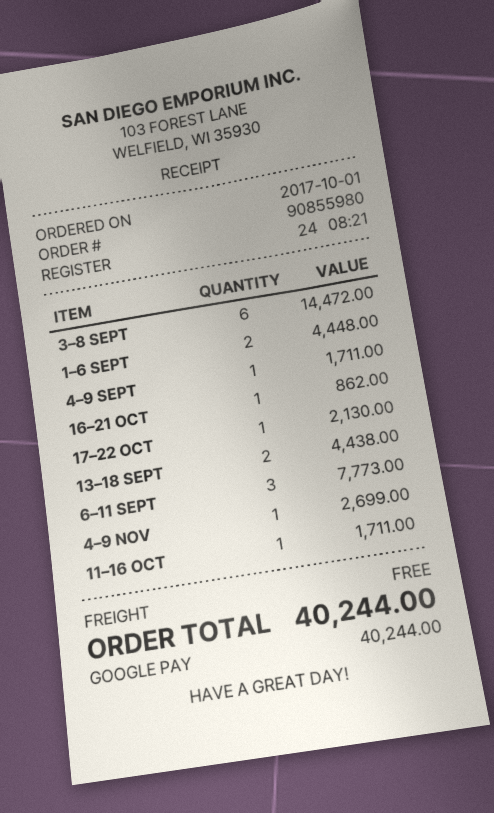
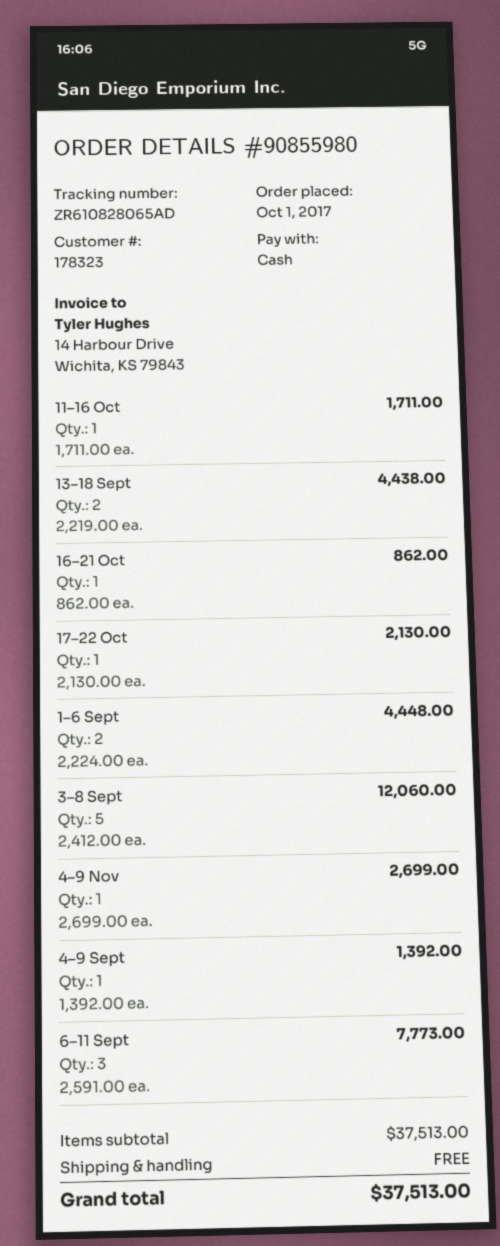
payment method: Google Pay -> cash
3–8 SEPT: 6 for 14472.00 -> 5 for 12060.00
4–9 SEPT: 1 for 1711.00 -> 1 for 1392.00
total: 40244.00 -> 37513.00

